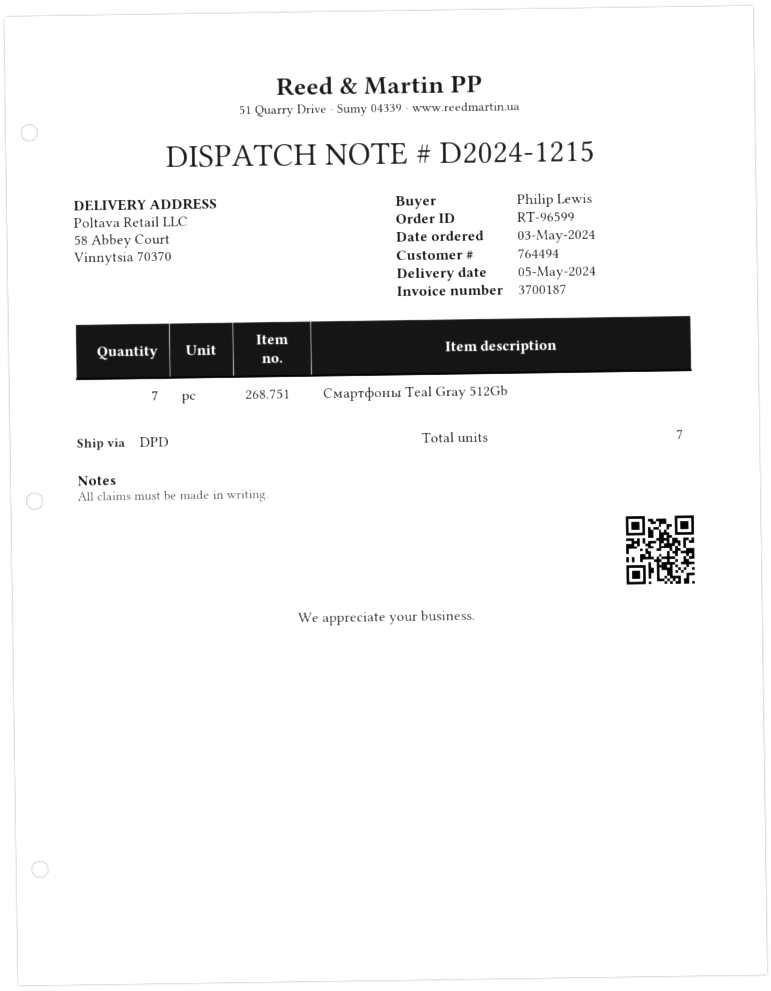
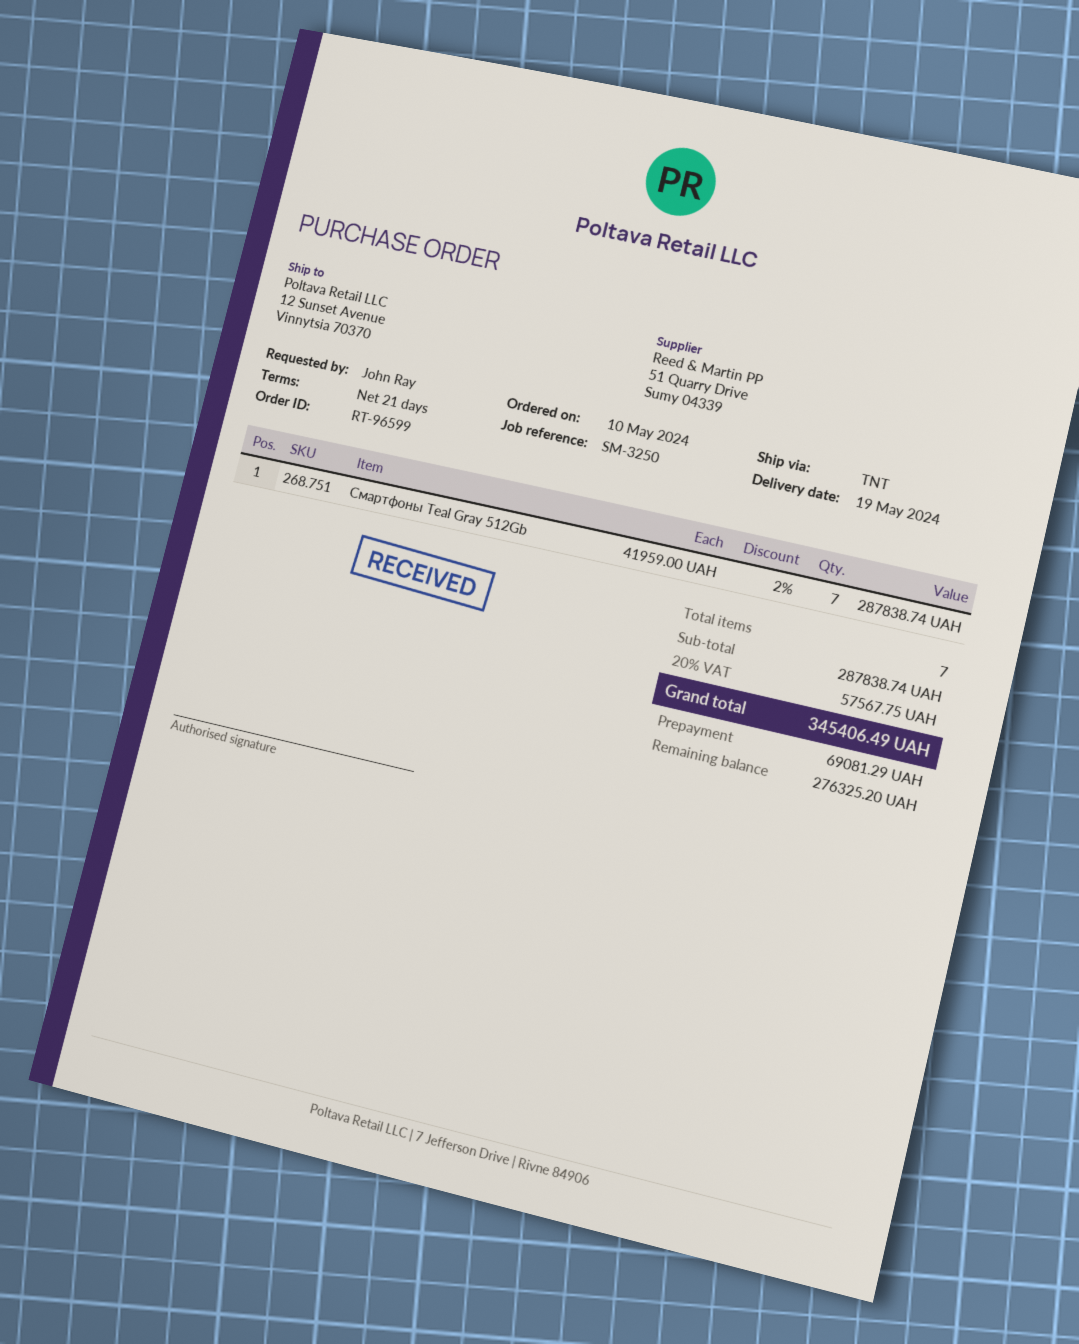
order date: 2024-05-03 -> 2024-05-10
delivery date: 2024-05-05 -> 2024-05-19
ordered by: Philip Lewis -> John Ray
shipping method: DPD -> TNT
ship to: 58 Abbey Court, Vinnytsia 70370 -> 12 Sunset Avenue, Vinnytsia 70370

